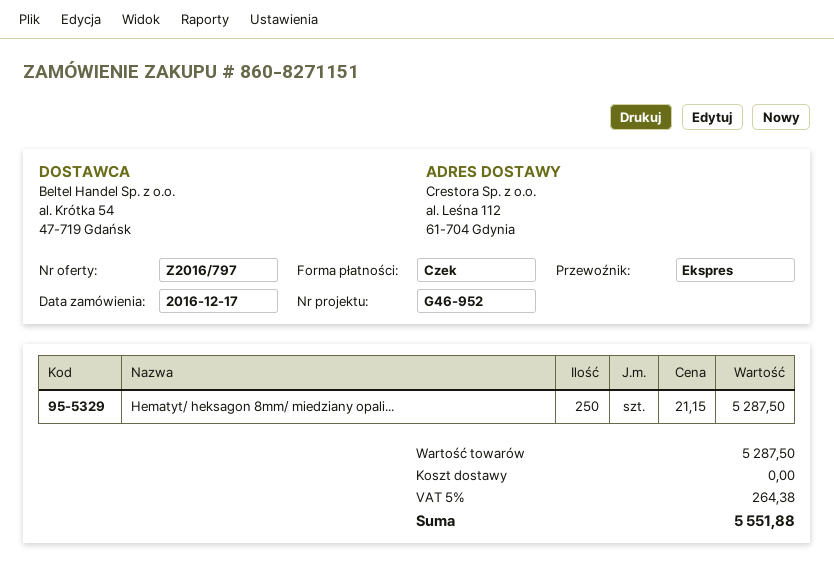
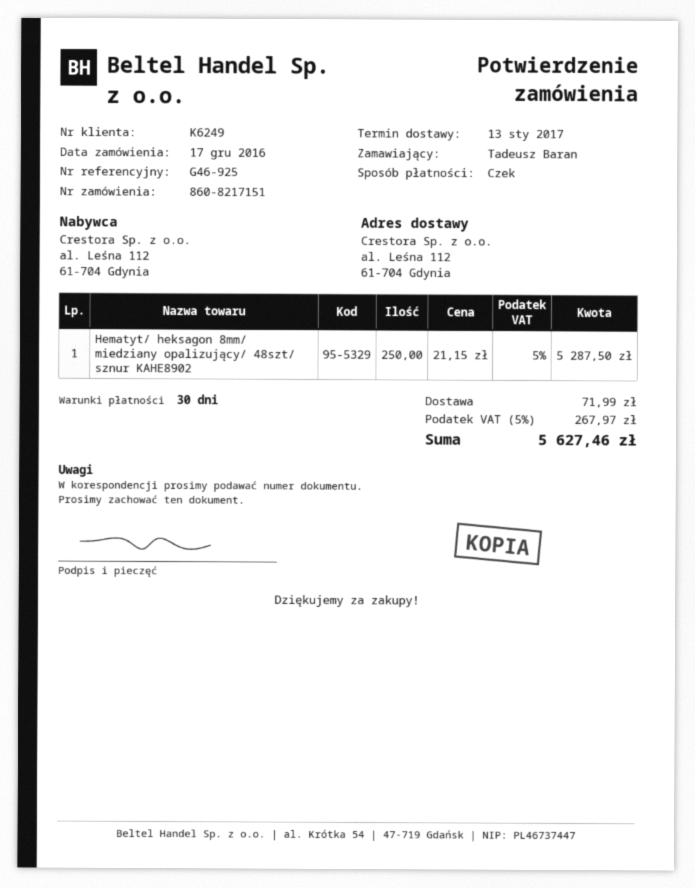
order number: 860-8271151 -> 860-8217151
reference: G46-952 -> G46-925
shipping: 0.00 -> 71.99
tax: 5% = 264.38 -> 5% = 267.97
total: 5551.88 -> 5627.46

